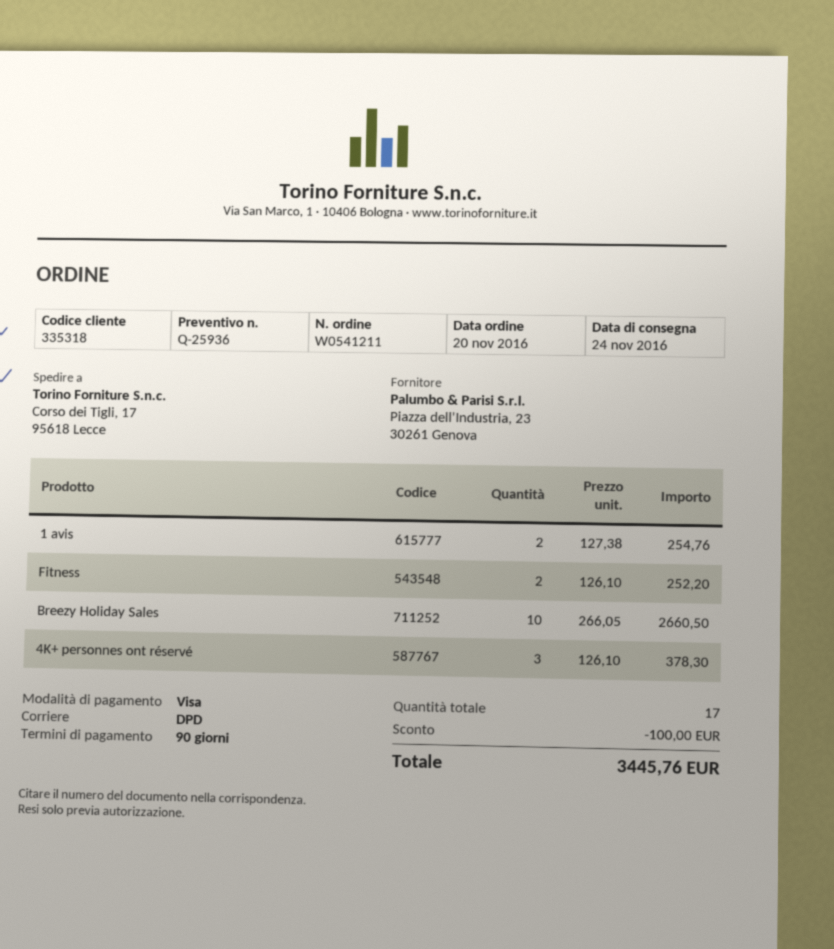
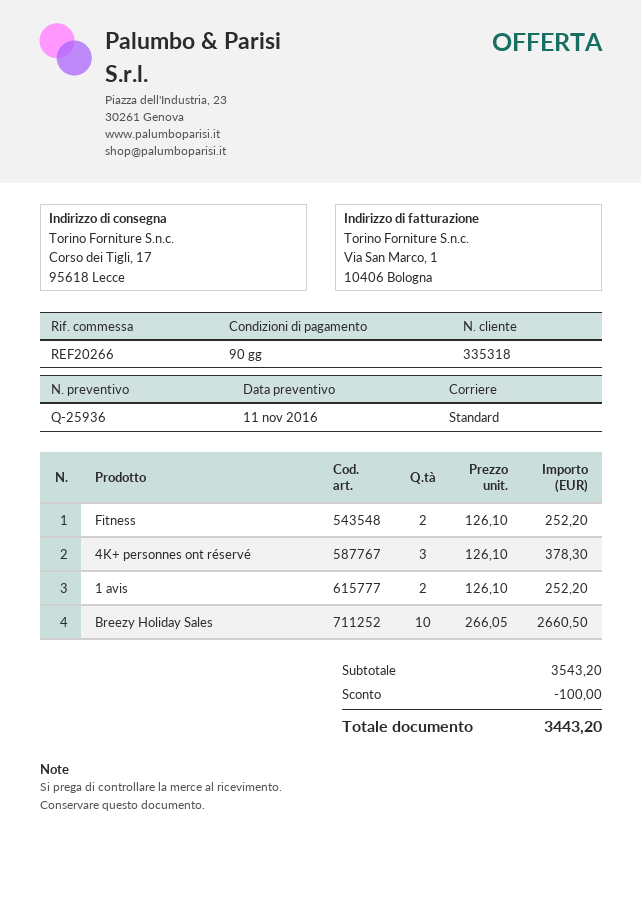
shipping method: DPD -> standard
1 avis: 2 x 127.38 = 254.76 -> 2 x 126.10 = 252.20
total: 3445.76 -> 3443.20

